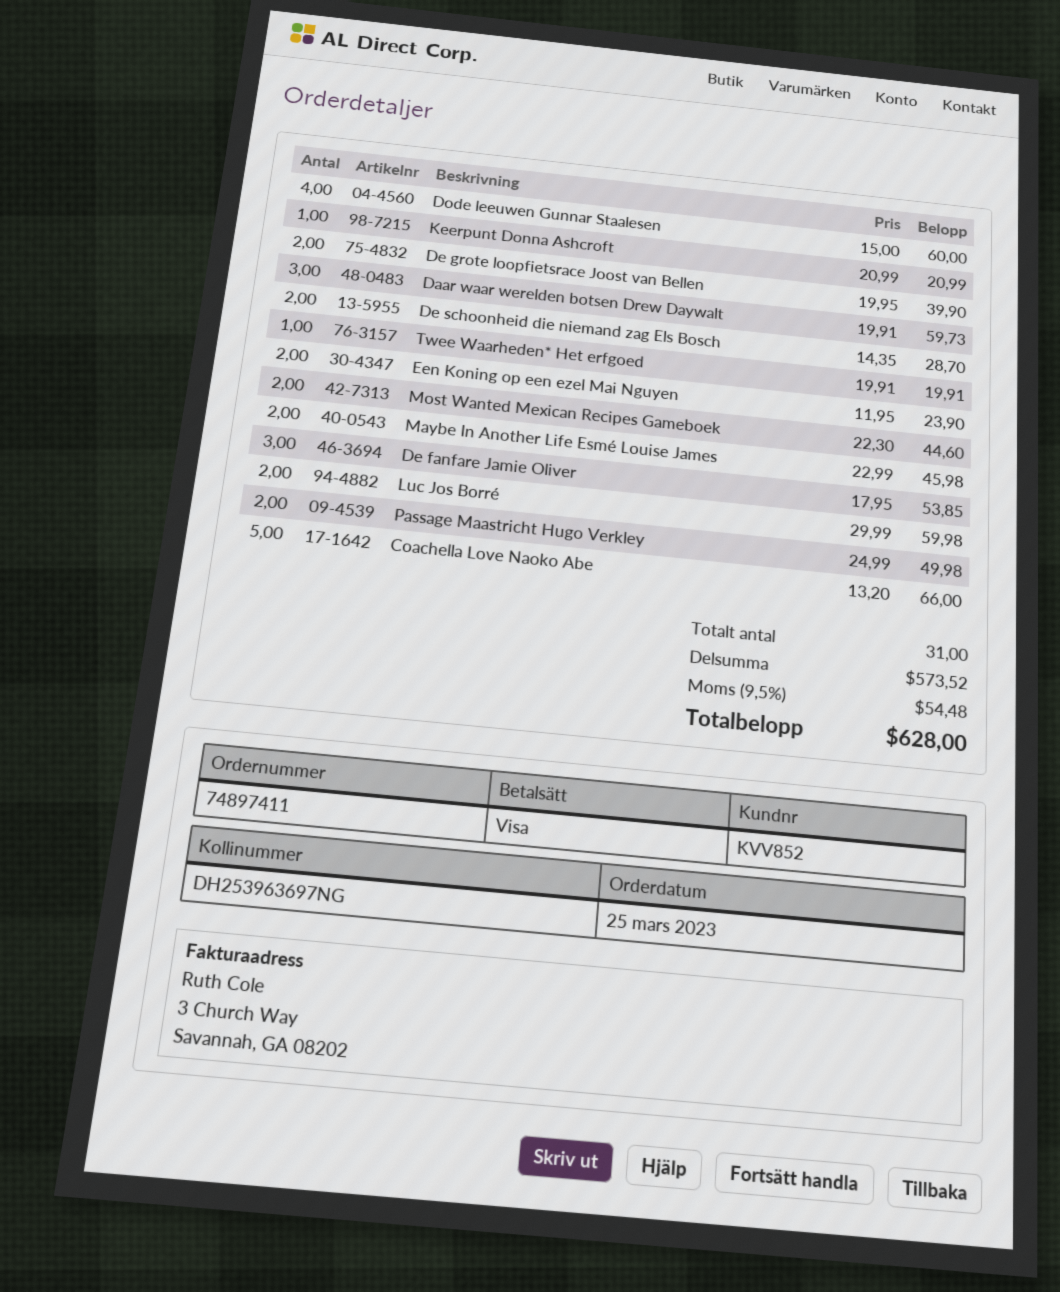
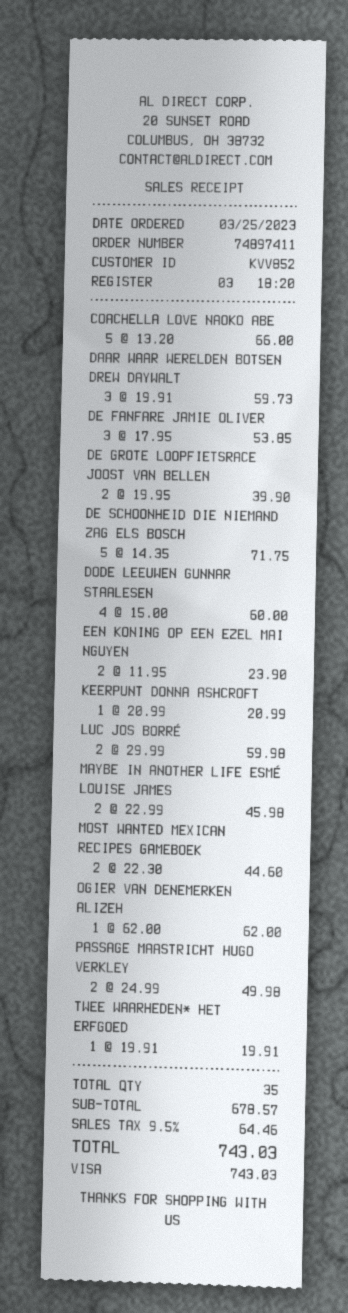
De schoonheid die niemand zag Els Bosch: 2 x 14.35 = 28.70 -> 5 x 14.35 = 71.75
OGIER VAN DENEMERKEN ALIZEH: none -> 1 x 62.00 = 62.00
total quantity: 31 -> 35
subtotal: 573.52 -> 678.57
tax: 9.5% = 54.48 -> 9.5% = 64.46
total: 628.00 -> 743.03

